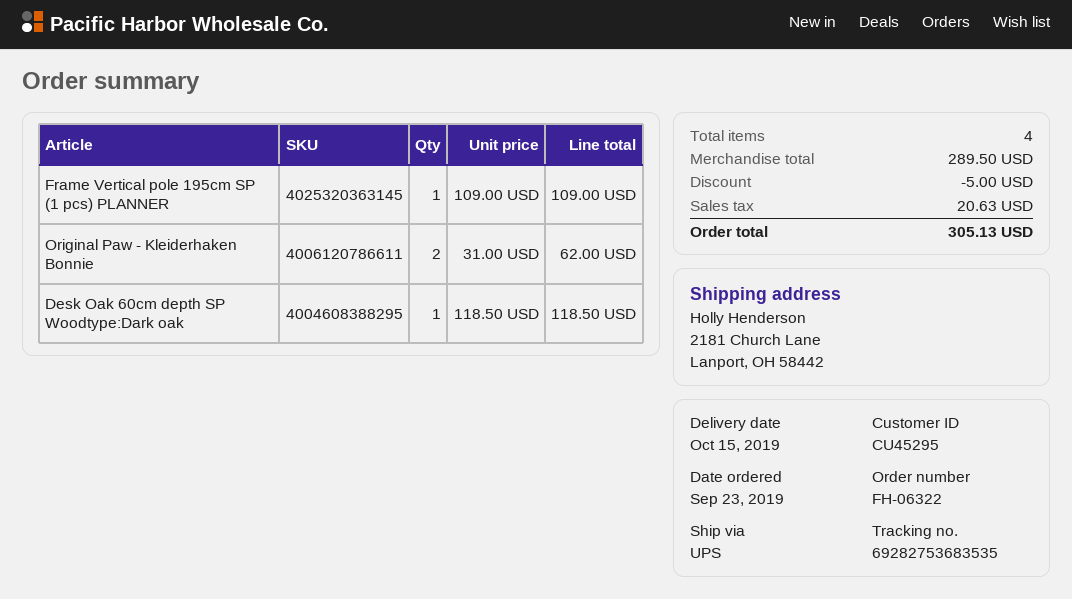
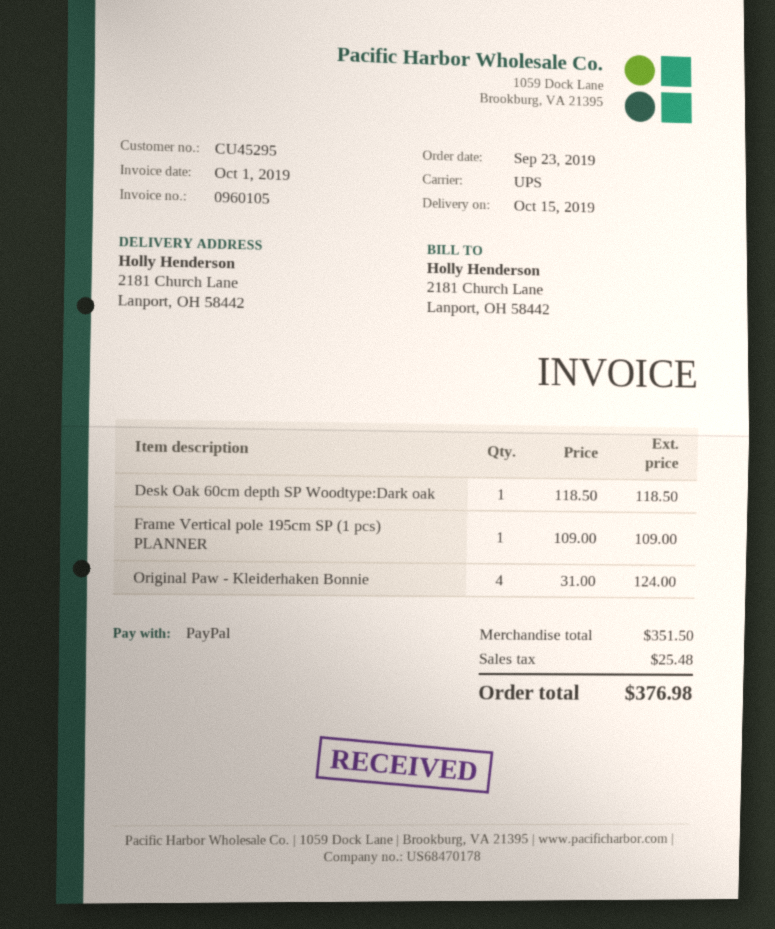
Original Paw - Kleiderhaken Bonnie: 2 x 31.00 = 62.00 -> 4 x 31.00 = 124.00
subtotal: 289.50 -> 351.50
discount: 5.00 -> none
tax: 20.63 -> 25.48
total: 305.13 -> 376.98

